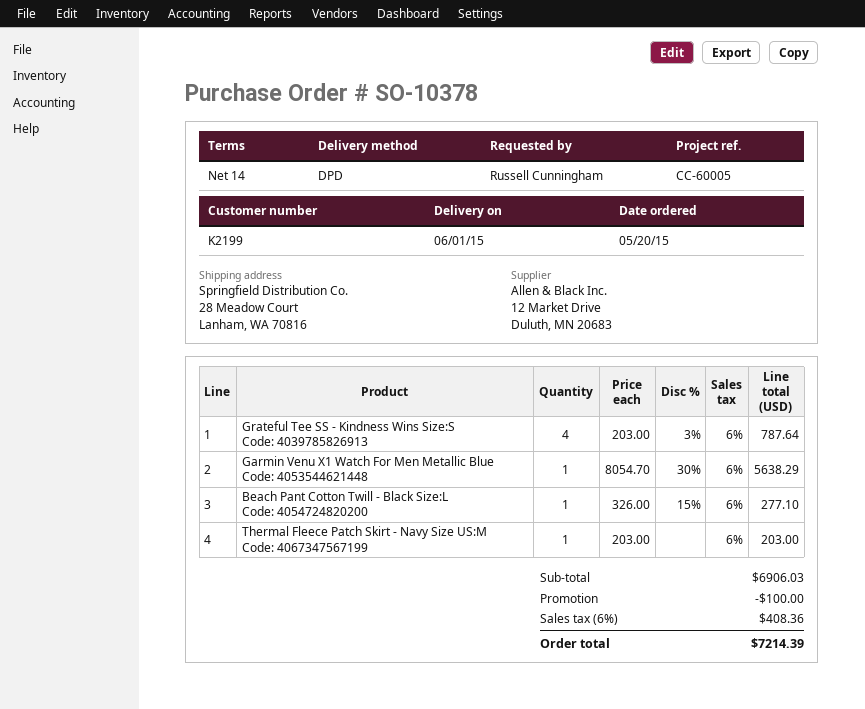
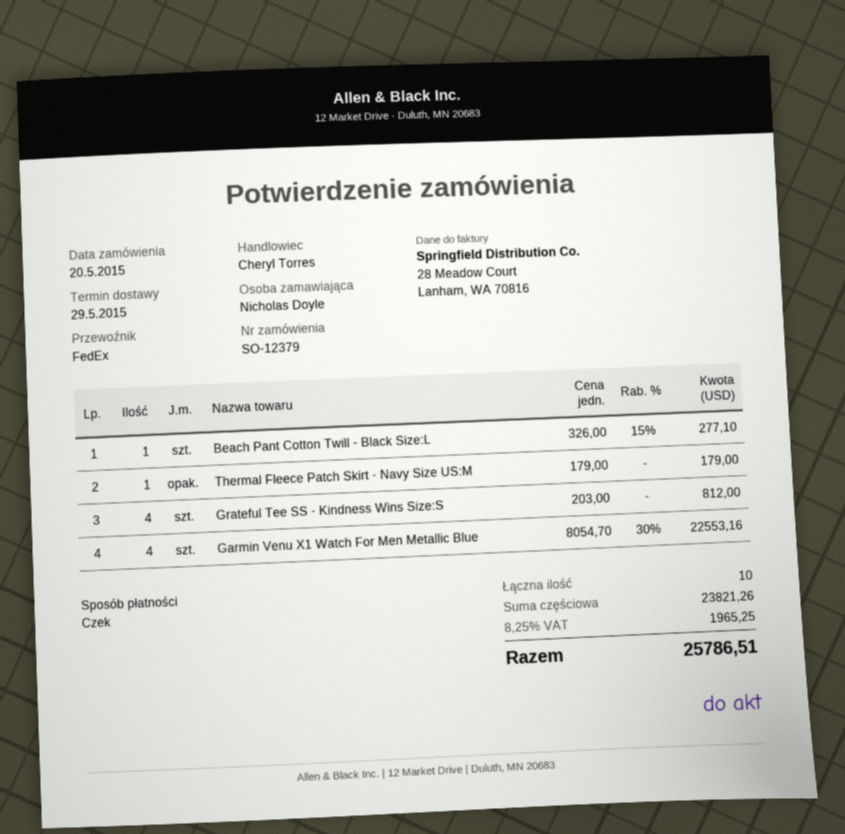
order number: SO-10378 -> SO-12379
delivery date: 2015-06-01 -> 2015-05-29
ordered by: Russell Cunningham -> Nicholas Doyle
shipping method: DPD -> FedEx
Grateful Tee SS - Kindness Wins Size:S: 4 x 203.00 - 3% = 787.64 -> 4 x 203.00 = 812.00
Garmin Venu X1 Watch For Men Metallic Blue: 1 x 8054.70 - 30% = 5638.29 -> 4 x 8054.70 - 30% = 22553.16
Thermal Fleece Patch Skirt - Navy Size US:M: 1 x 203.00 = 203.00 -> 1 x 179.00 = 179.00
subtotal: 6906.03 -> 23821.26
discount: 100.00 -> none
tax: 6% = 408.36 -> 8.25% = 1965.25
total: 7214.39 -> 25786.51

